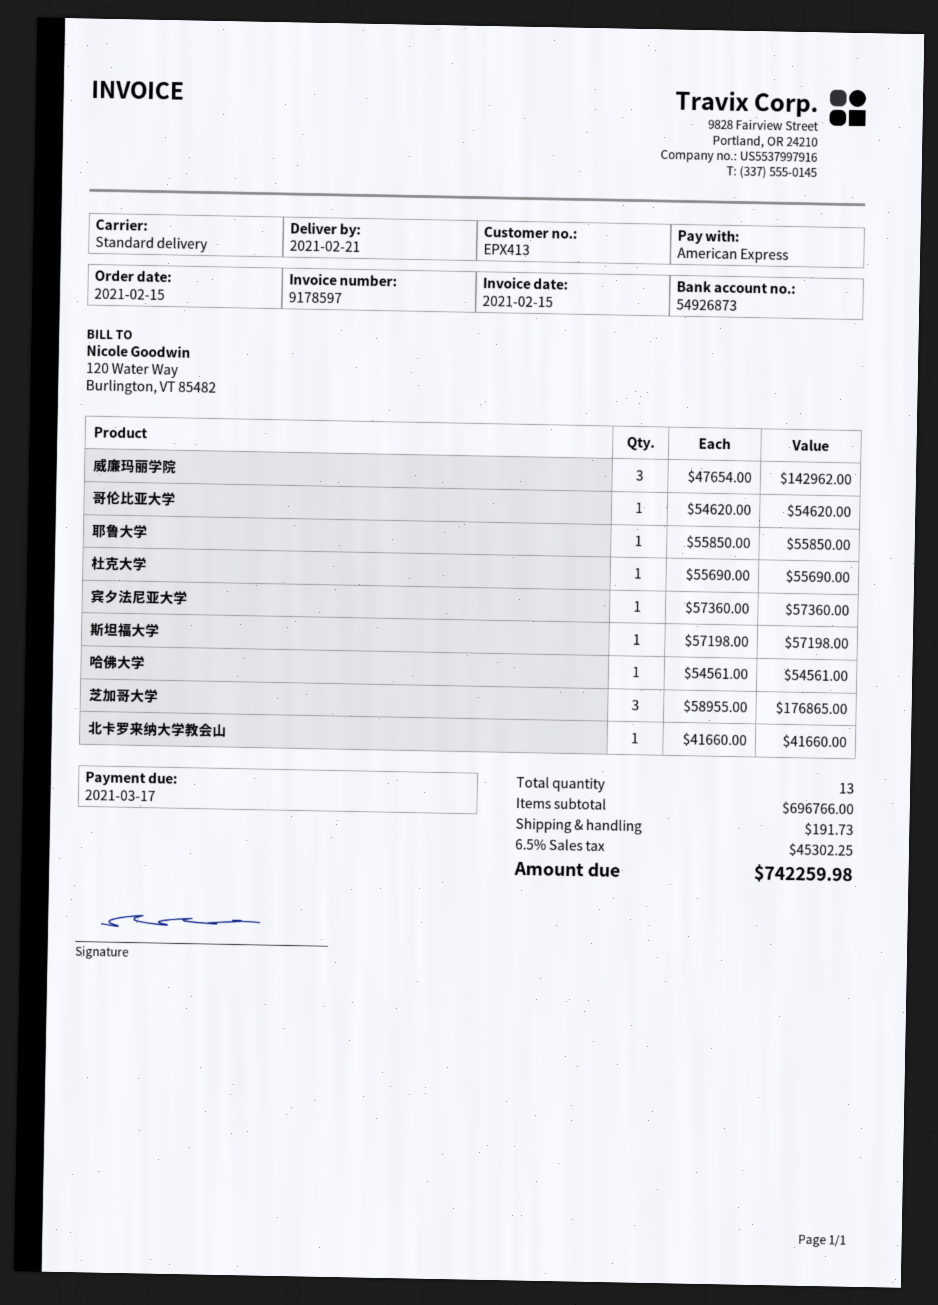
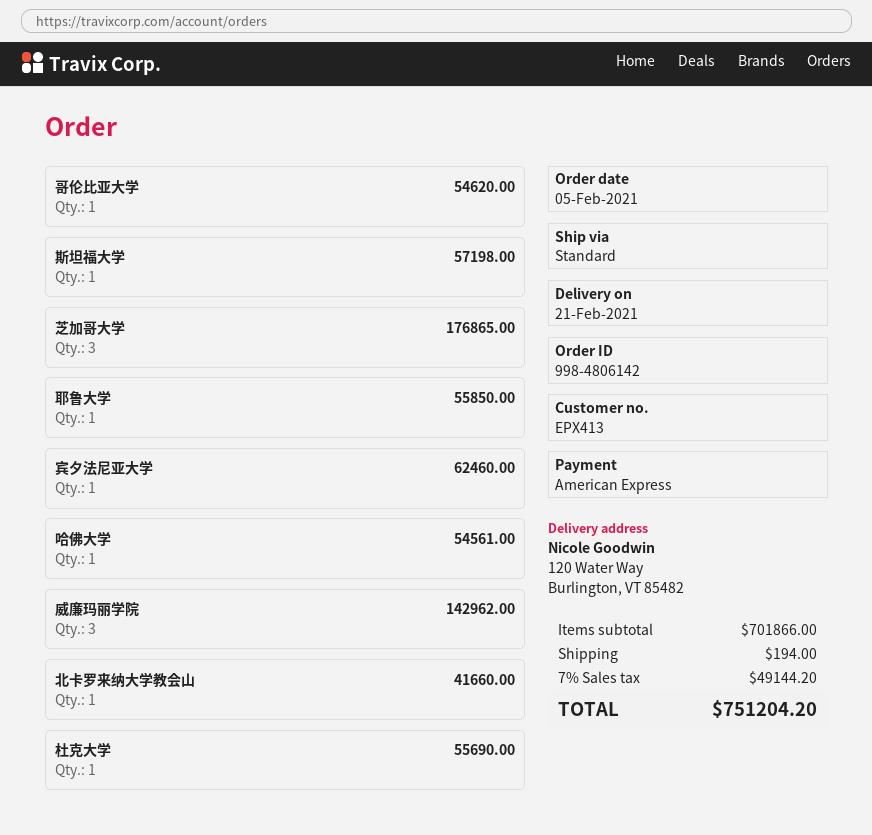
order date: 2021-02-15 -> 2021-02-05
宾夕法尼亚大学: 1 for 57360.00 -> 1 for 62460.00
subtotal: 696766.00 -> 701866.00
shipping: 191.73 -> 194.00
tax: 6.5% = 45302.25 -> 7% = 49144.20
total: 742259.98 -> 751204.20

